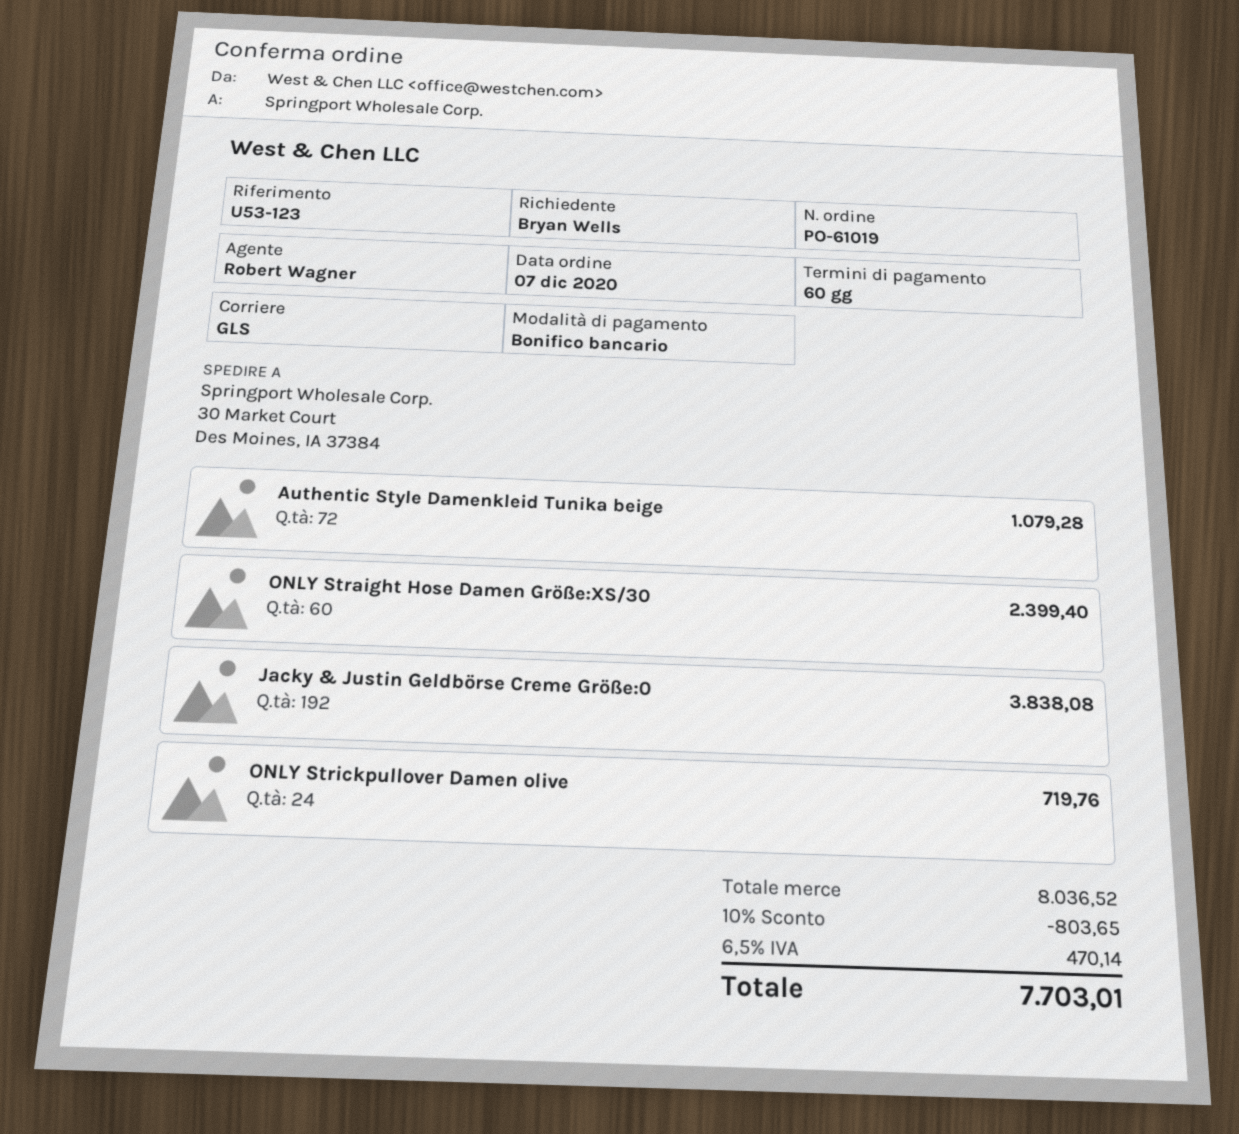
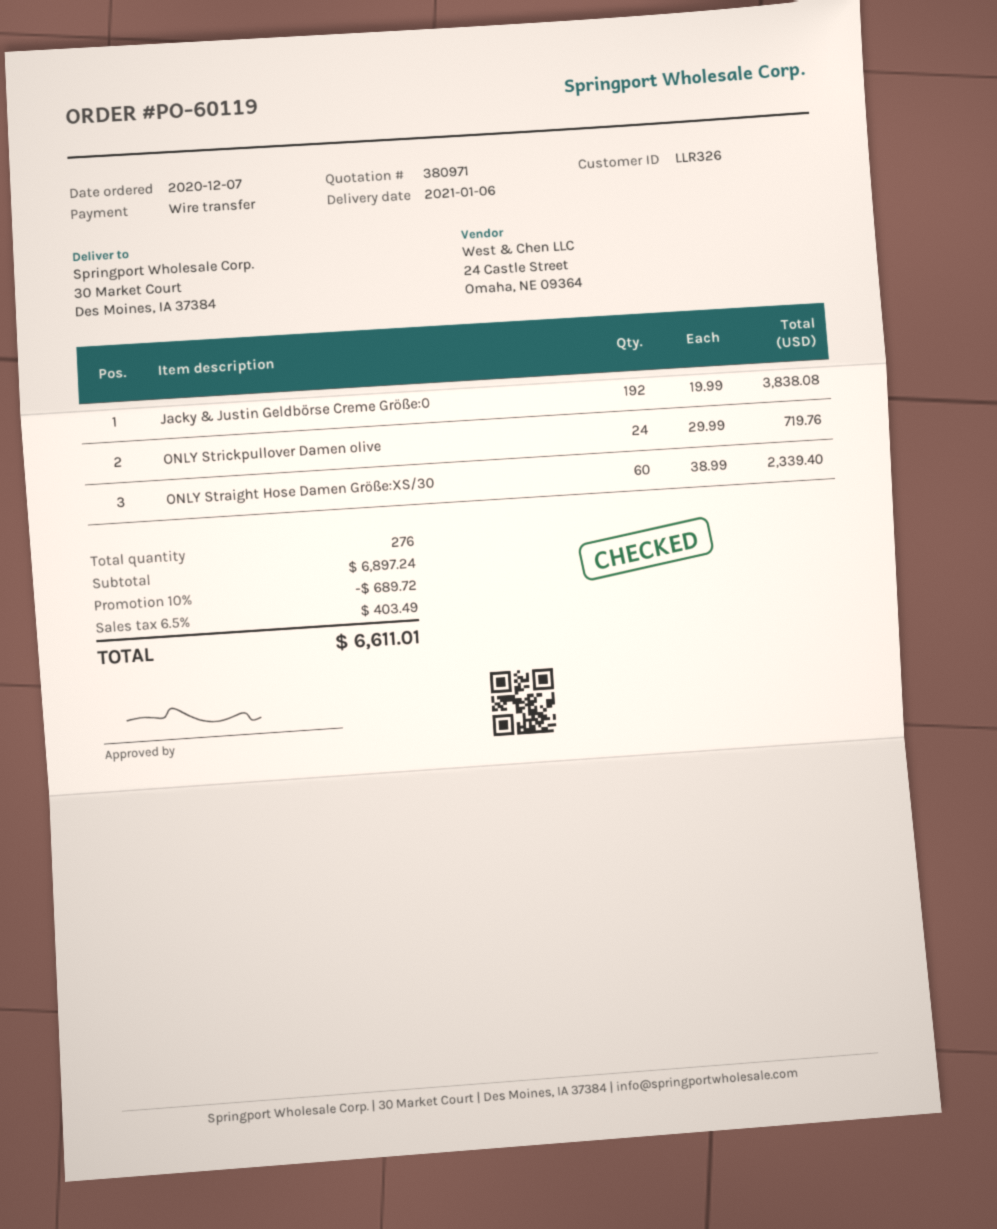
order number: PO-61019 -> PO-60119
Authentic Style Damenkleid Tunika beige: 72 for 1079.28 -> none
ONLY Straight Hose Damen Größe:XS/30: 60 for 2399.40 -> 60 for 2339.40
subtotal: 8036.52 -> 6897.24
discount: 10% = 803.65 -> 10% = 689.72
tax: 6.5% = 470.14 -> 6.5% = 403.49
total: 7703.01 -> 6611.01

